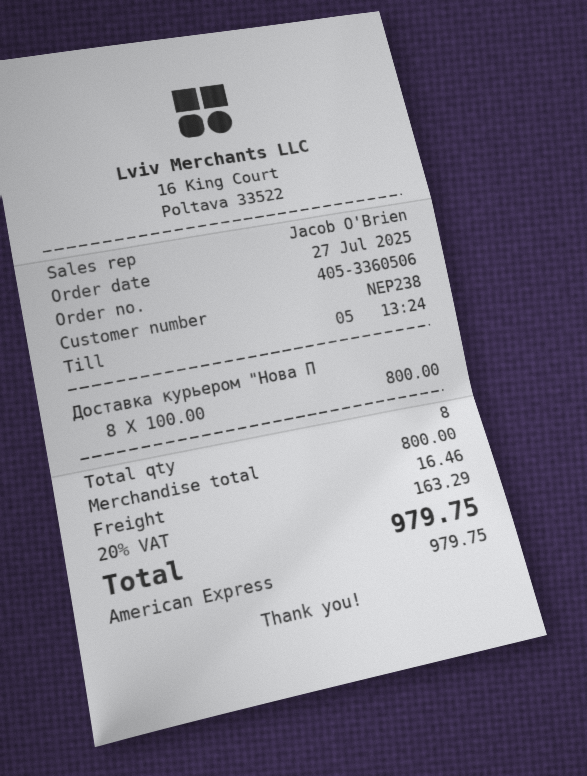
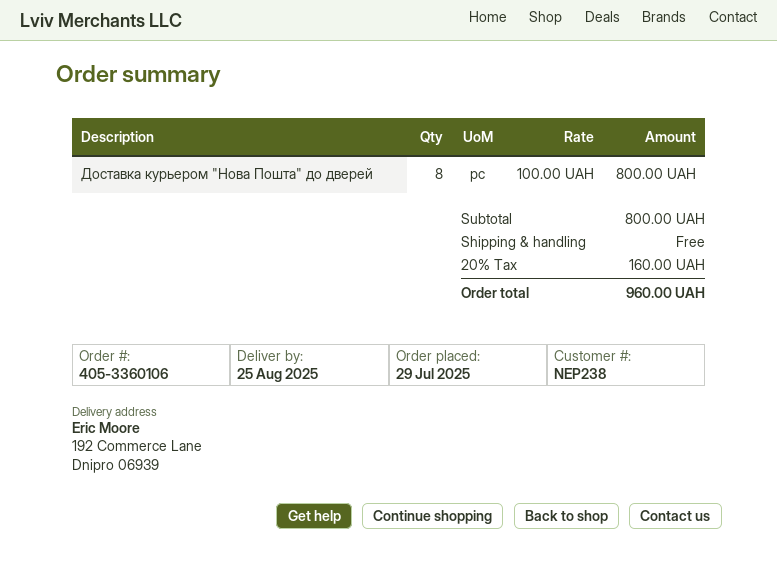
order number: 405-3360506 -> 405-3360106
order date: 2025-07-27 -> 2025-07-29
shipping: 16.46 -> 0.00
tax: 20% = 163.29 -> 20% = 160.00
total: 979.75 -> 960.00

